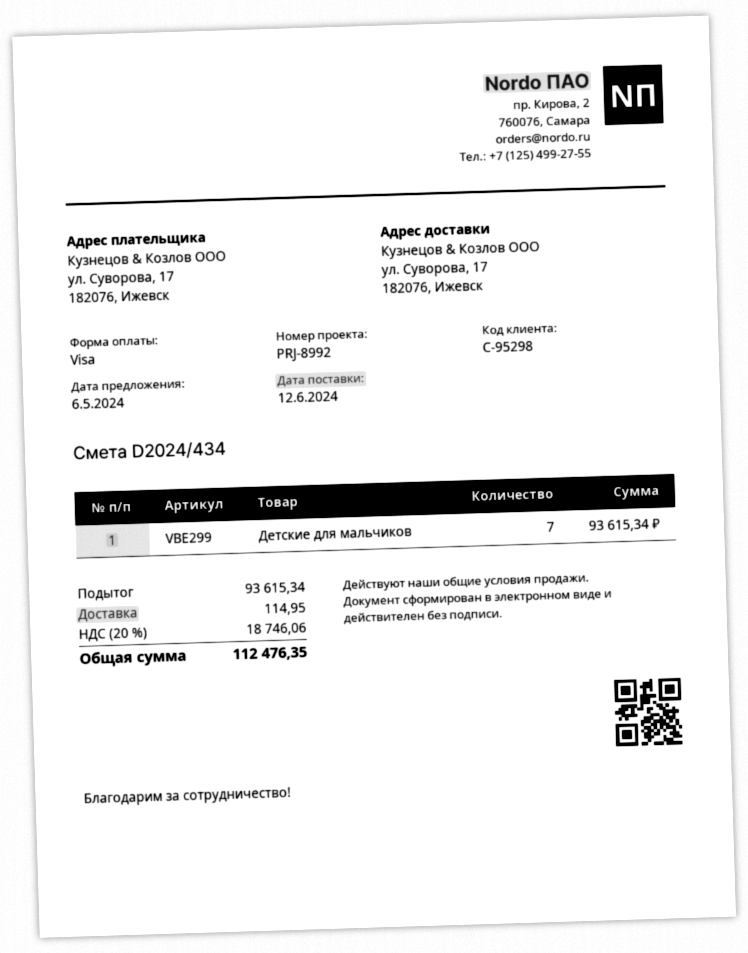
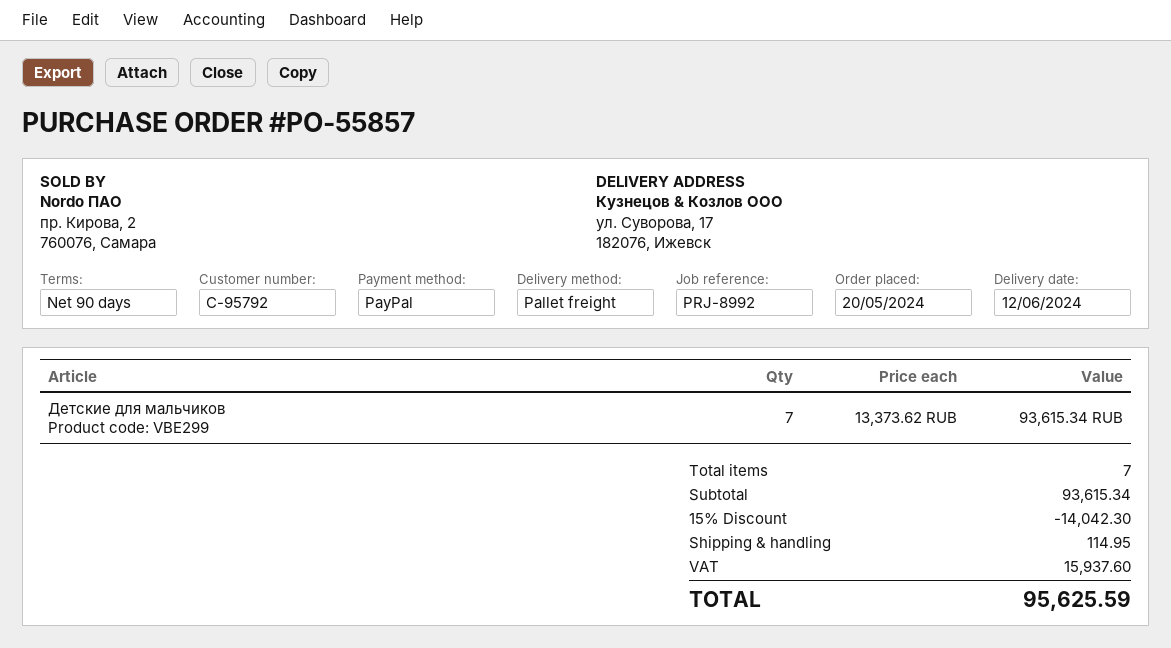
customer number: C-95298 -> C-95792
payment method: Visa -> PayPal
discount: none -> 15% = 14042.30
tax: 18746.06 -> 15937.60
total: 112476.35 -> 95625.59

